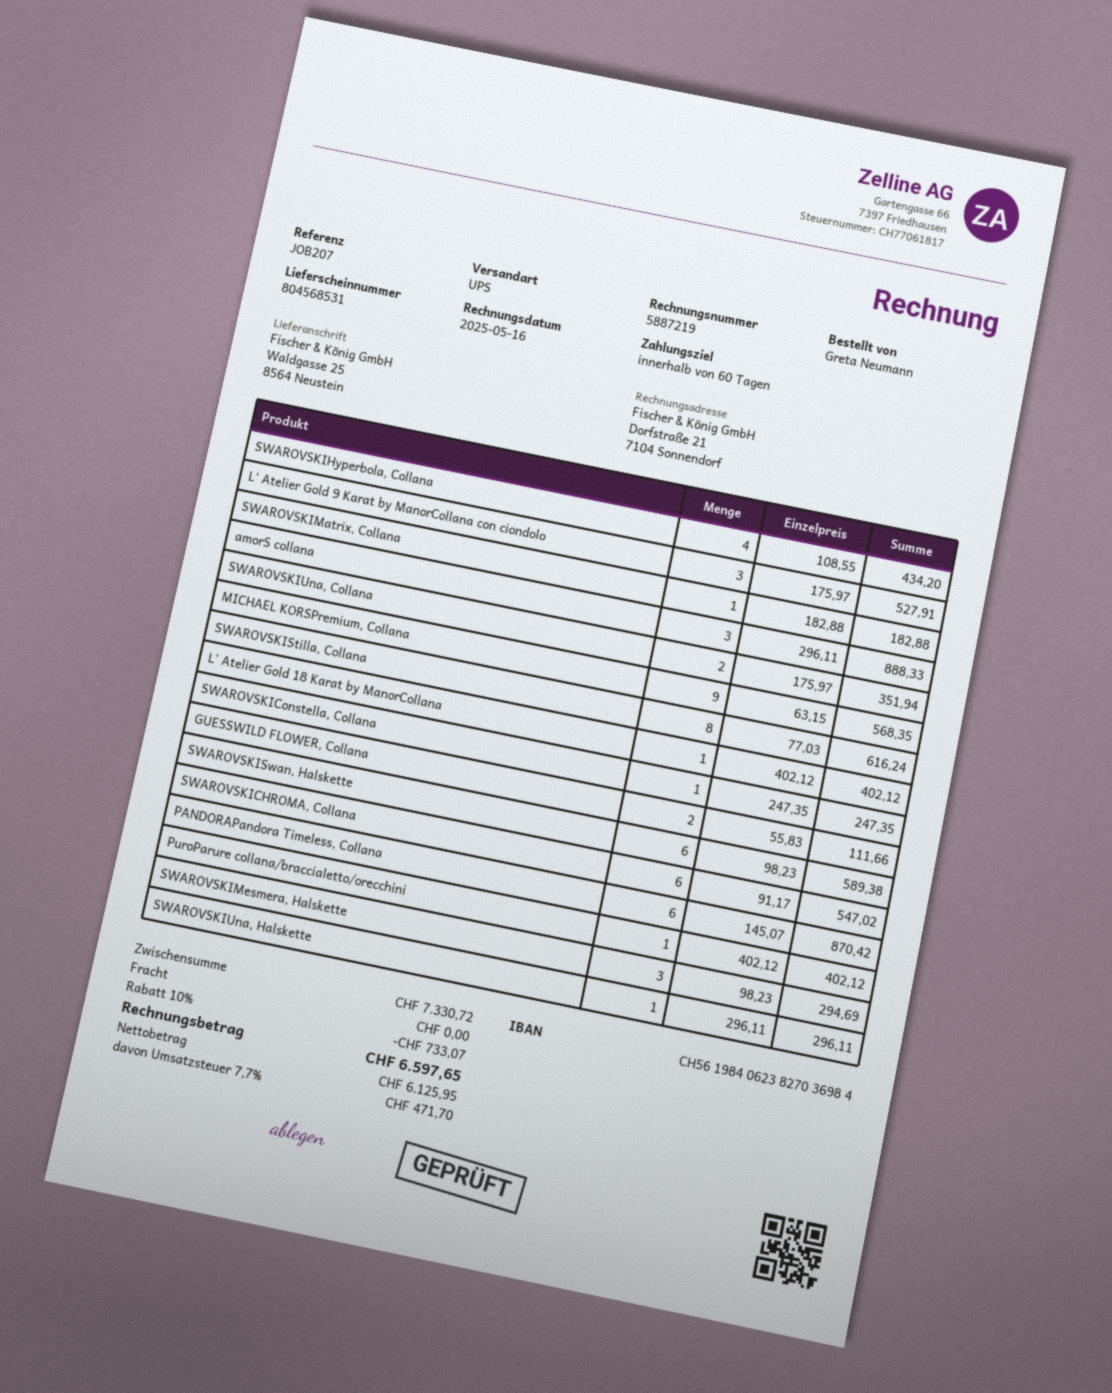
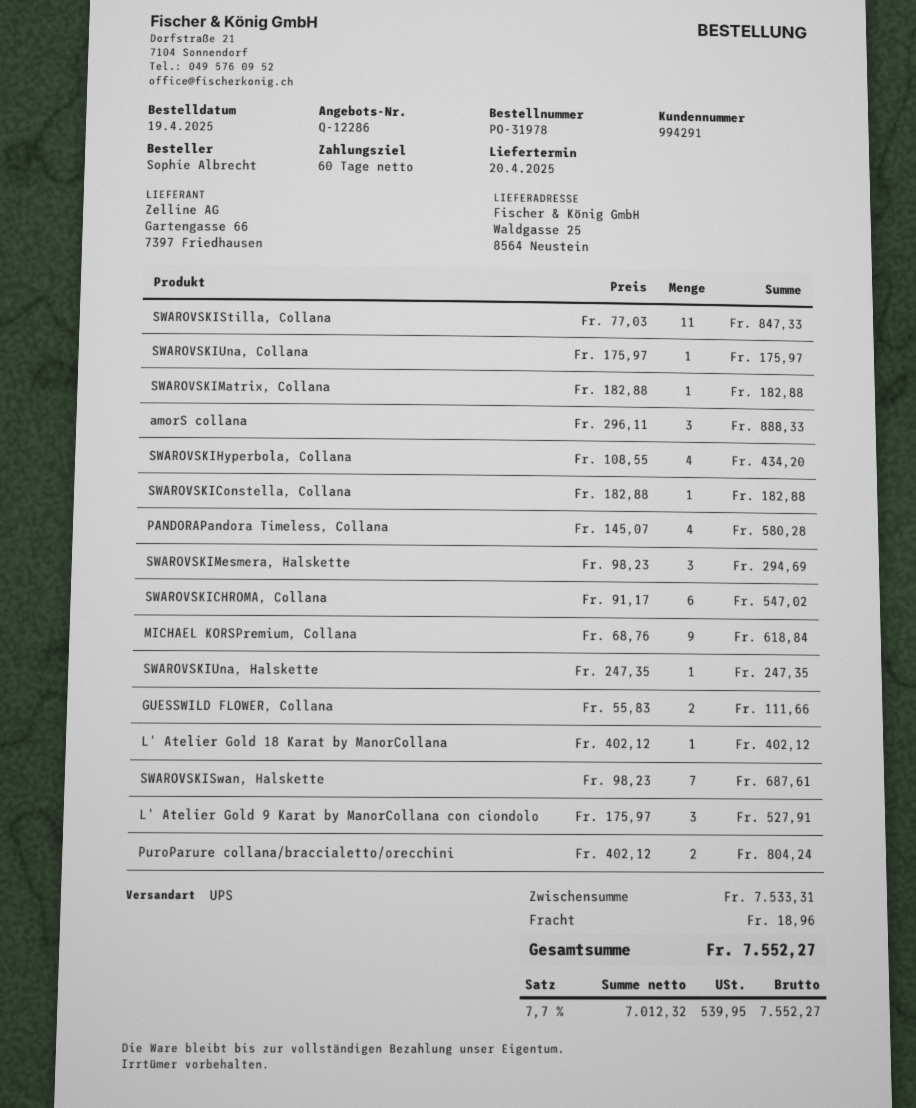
ordered by: Greta Neumann -> Sophie Albrecht
SWAROVSKIUna, Collana: 2 x 175.97 = 351.94 -> 1 x 175.97 = 175.97
MICHAEL KORSPremium, Collana: 9 x 63.15 = 568.35 -> 9 x 68.76 = 618.84
SWAROVSKIStilla, Collana: 8 x 77.03 = 616.24 -> 11 x 77.03 = 847.33
SWAROVSKIConstella, Collana: 1 x 247.35 = 247.35 -> 1 x 182.88 = 182.88
SWAROVSKISwan, Halskette: 6 x 98.23 = 589.38 -> 7 x 98.23 = 687.61
PANDORAPandora Timeless, Collana: 6 x 145.07 = 870.42 -> 4 x 145.07 = 580.28
PuroParure collana/braccialetto/orecchini: 1 x 402.12 = 402.12 -> 2 x 402.12 = 804.24
SWAROVSKIUna, Halskette: 1 x 296.11 = 296.11 -> 1 x 247.35 = 247.35
subtotal: 7330.72 -> 7533.31
discount: 10% = 733.07 -> none
shipping: 0.00 -> 18.96
net: 6125.95 -> 7012.32
tax: 7.7% = 471.70 -> 7.7% = 539.95
total: 6597.65 -> 7552.27

